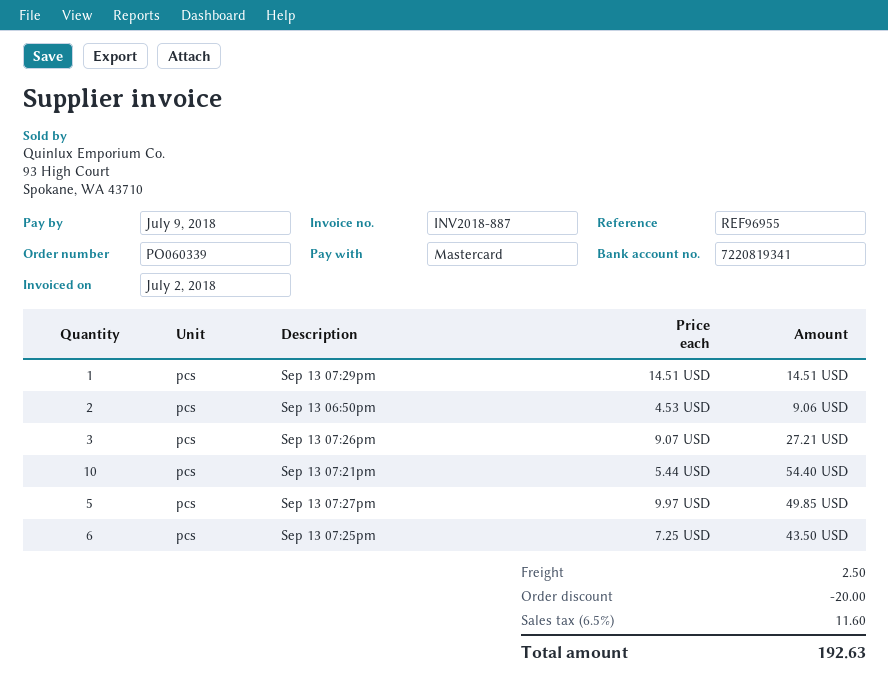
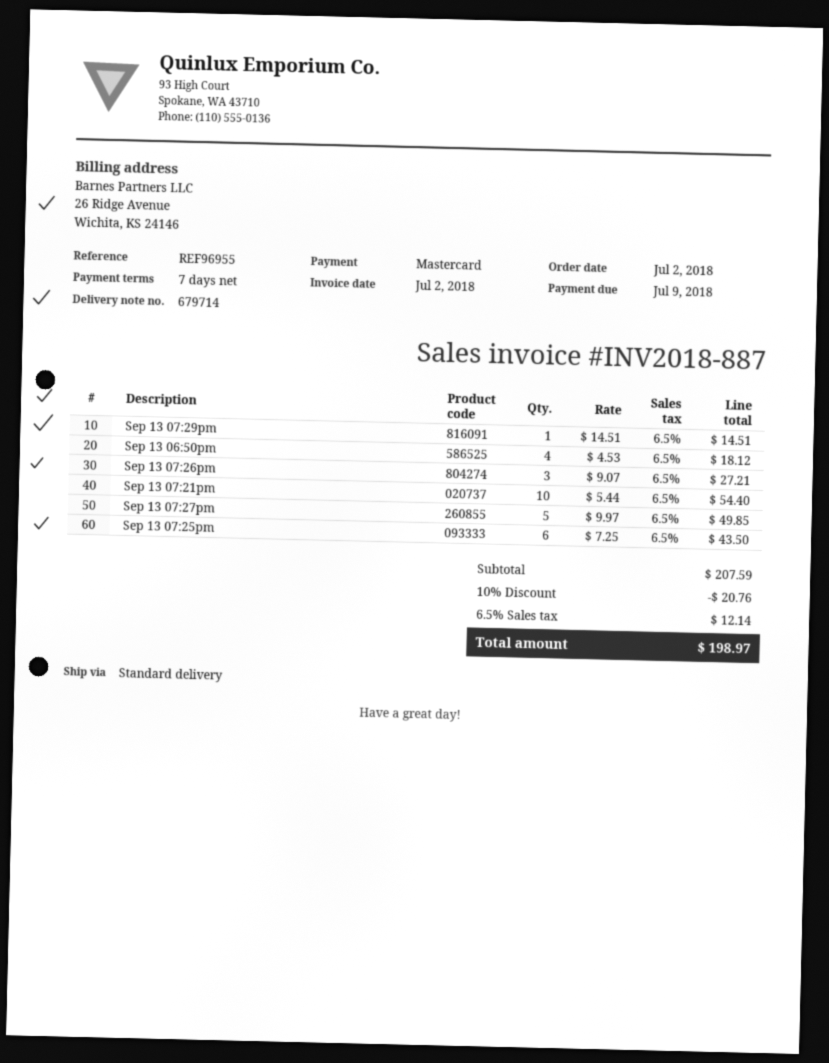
Sep 13 06:50pm: 2 x 4.53 = 9.06 -> 4 x 4.53 = 18.12
discount: 20.00 -> 20.76
shipping: 2.50 -> none
tax: 6.5% = 11.60 -> 6.5% = 12.14
total: 192.63 -> 198.97

